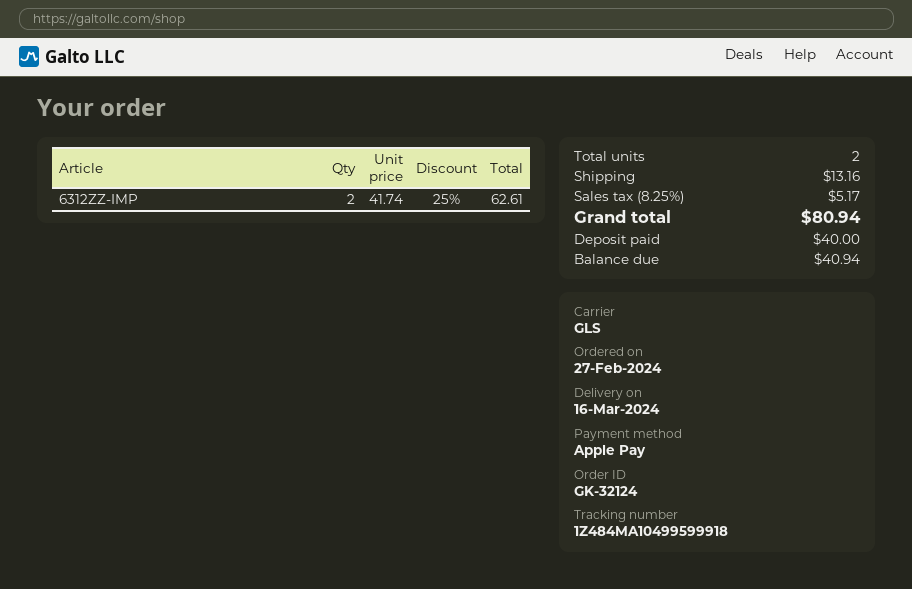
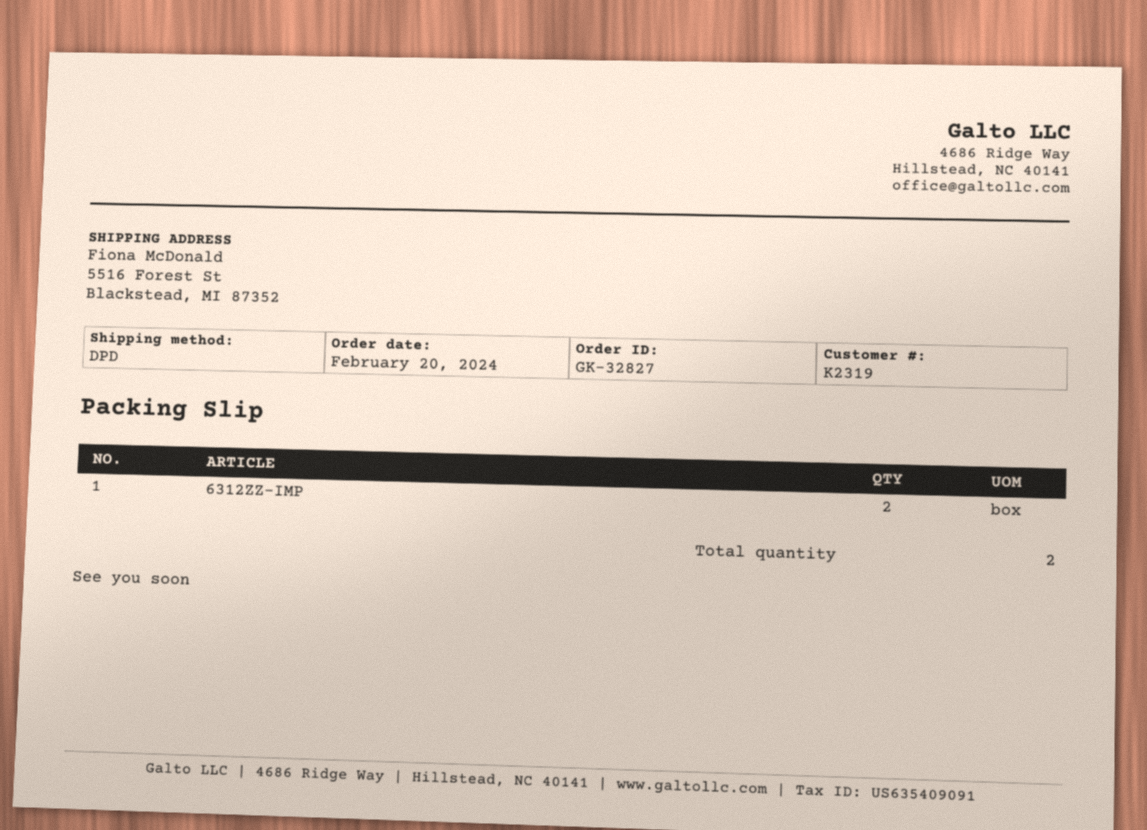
order number: GK-32124 -> GK-32827
order date: 2024-02-27 -> 2024-02-20
shipping method: GLS -> DPD

